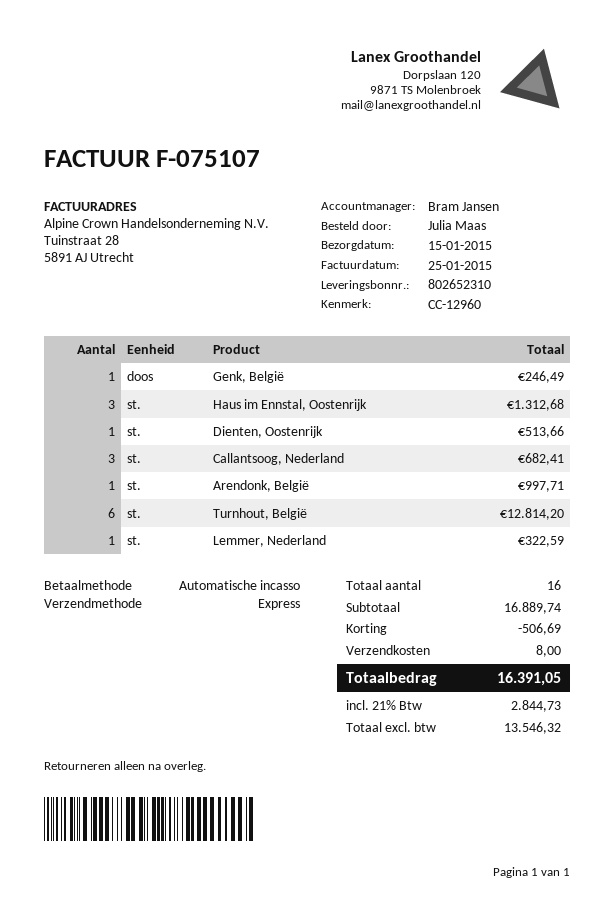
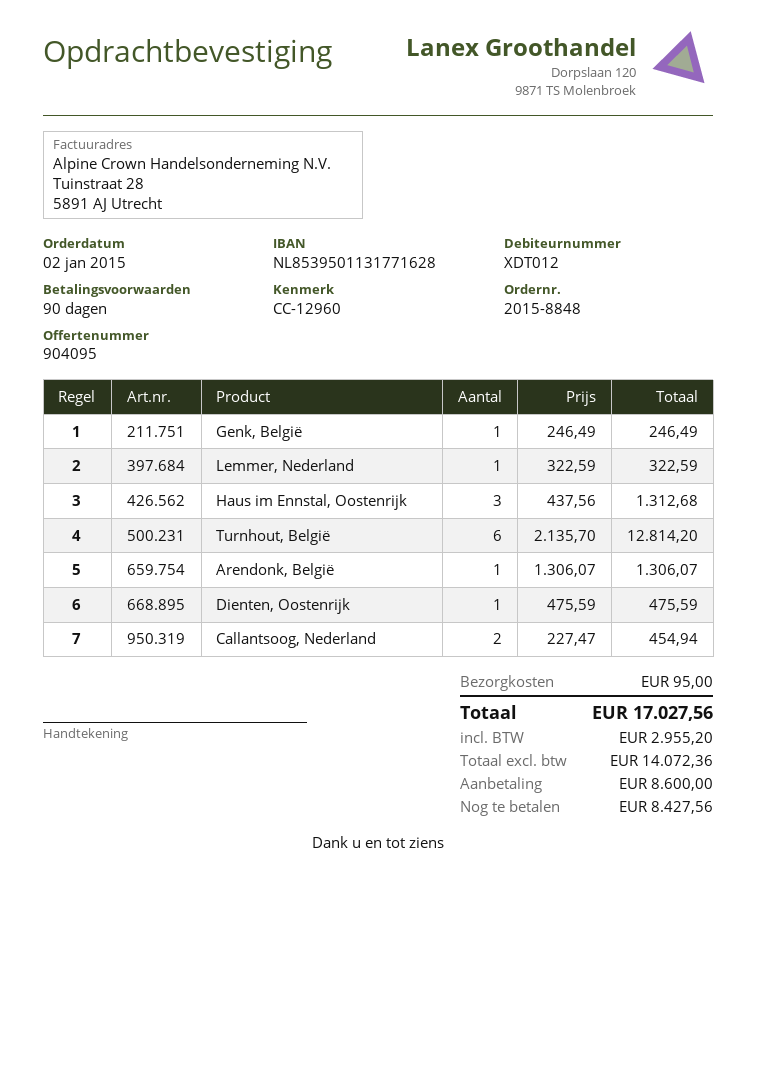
Dienten, Oostenrijk: 1 for 513.66 -> 1 for 475.59
Callantsoog, Nederland: 3 for 682.41 -> 2 for 454.94
Arendonk, België: 1 for 997.71 -> 1 for 1306.07
discount: 506.69 -> none
shipping: 8.00 -> 95.00
net: 13546.32 -> 14072.36
tax: 2844.73 -> 2955.20
total: 16391.05 -> 17027.56

